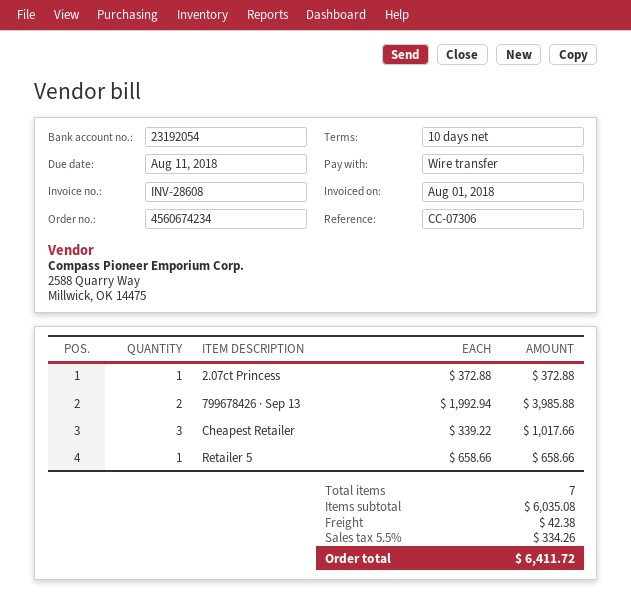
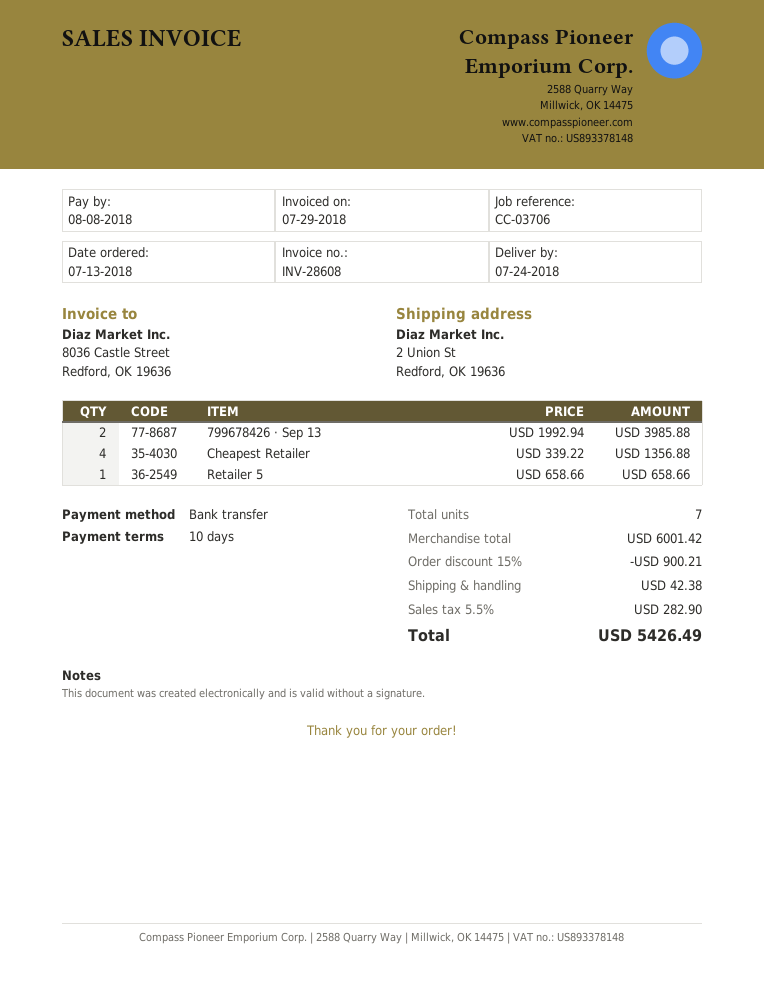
invoice date: 2018-08-01 -> 2018-07-29
due date: 2018-08-11 -> 2018-08-08
reference: CC-07306 -> CC-03706
2.07ct Princess: 1 x 372.88 = 372.88 -> none
Cheapest Retailer: 3 x 339.22 = 1017.66 -> 4 x 339.22 = 1356.88
subtotal: 6035.08 -> 6001.42
discount: none -> 15% = 900.21
tax: 5.5% = 334.26 -> 5.5% = 282.90
total: 6411.72 -> 5426.49

